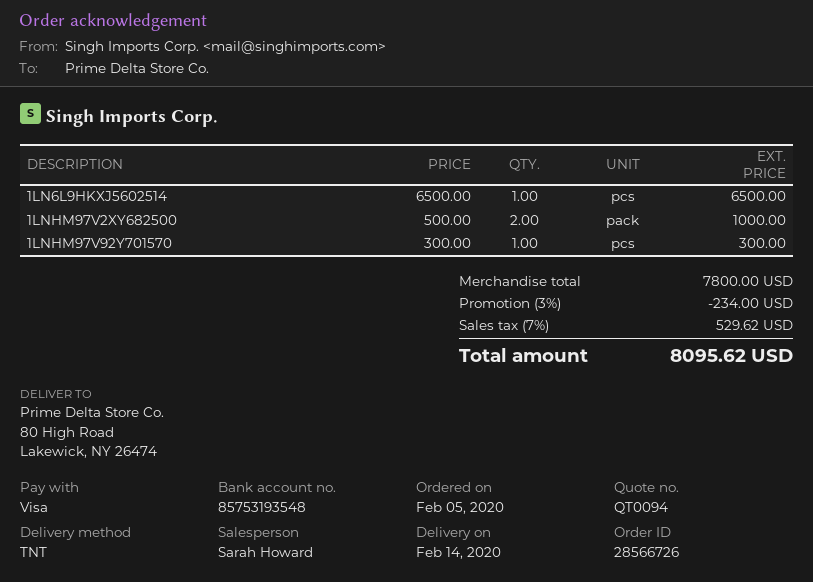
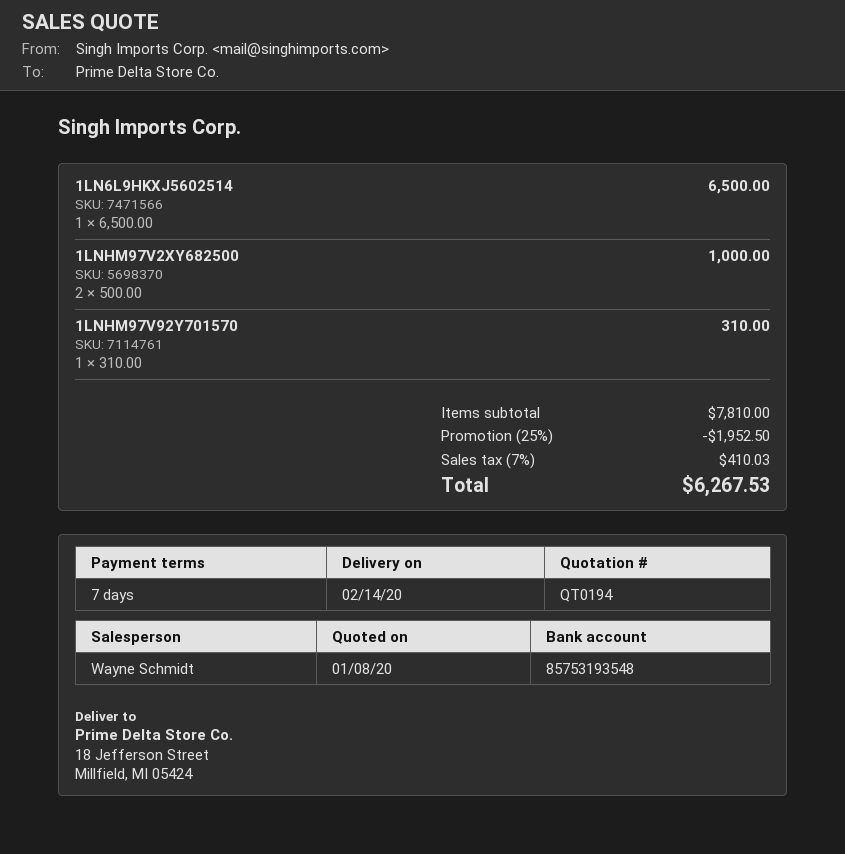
quote number: QT0094 -> QT0194
sales rep: Sarah Howard -> Wayne Schmidt
ship to: 80 High Road, Lakewick, NY 26474 -> 18 Jefferson Street, Millfield, MI 05424
1LNHM97V92Y701570: 1 x 300.00 = 300.00 -> 1 x 310.00 = 310.00
subtotal: 7800.00 -> 7810.00
discount: 3% = 234.00 -> 25% = 1952.50
tax: 7% = 529.62 -> 7% = 410.03
total: 8095.62 -> 6267.53

